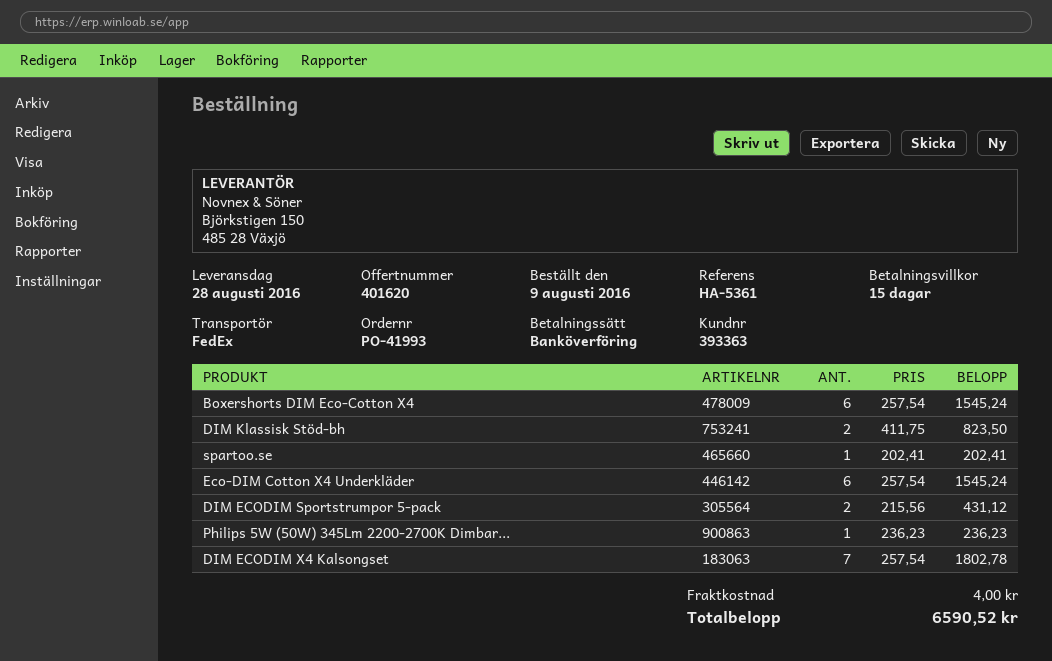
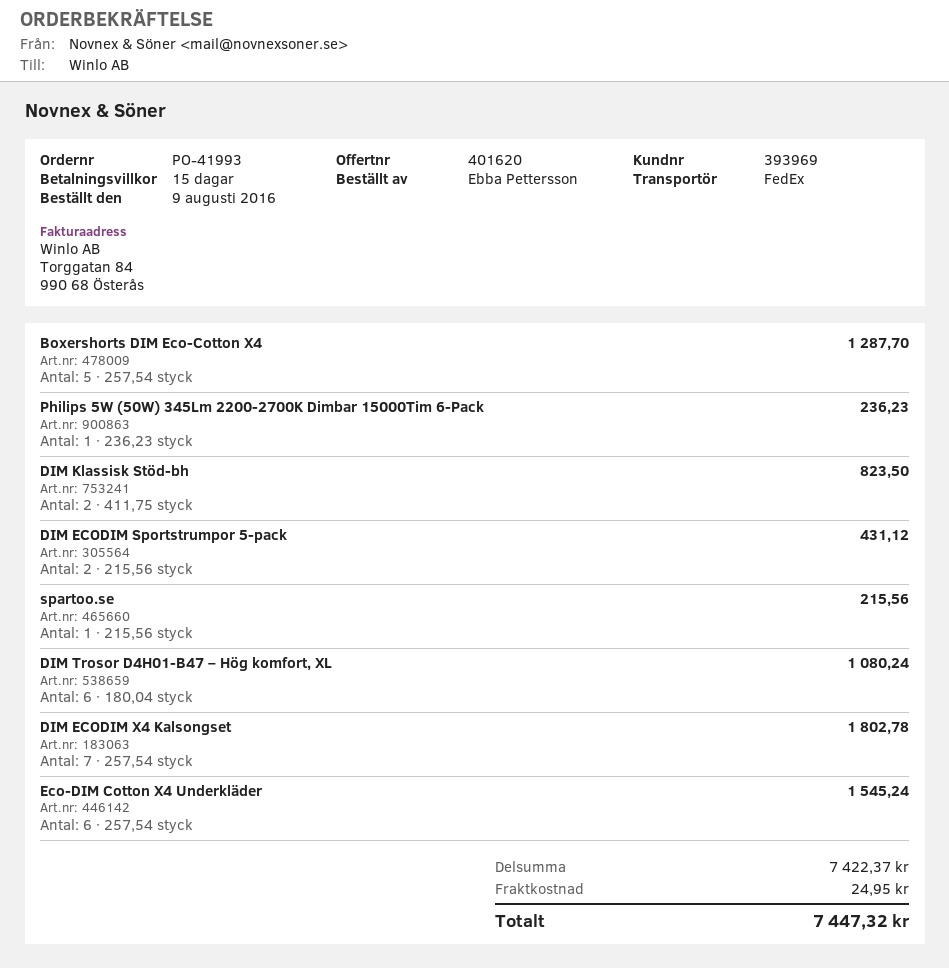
customer number: 393363 -> 393969
Boxershorts DIM Eco-Cotton X4: 6 x 257.54 = 1545.24 -> 5 x 257.54 = 1287.70
spartoo.se: 1 x 202.41 = 202.41 -> 1 x 215.56 = 215.56
DIM Trosor D4H01-B47 – Hög komfort, XL: none -> 6 x 180.04 = 1080.24
shipping: 4.00 -> 24.95
total: 6590.52 -> 7447.32

